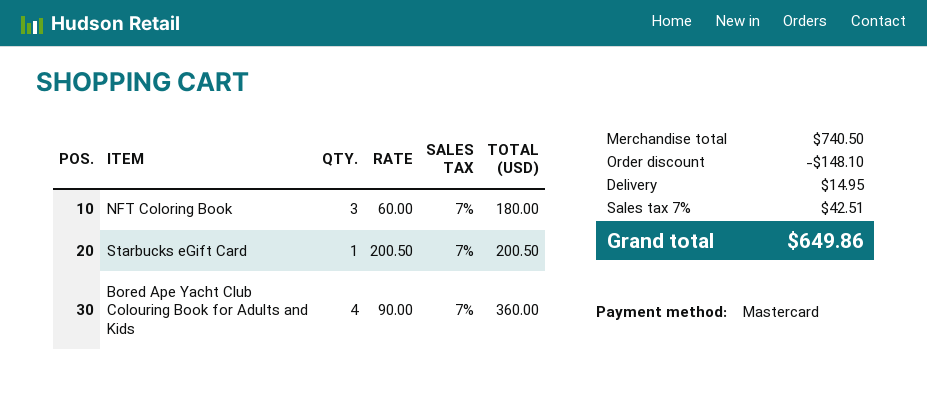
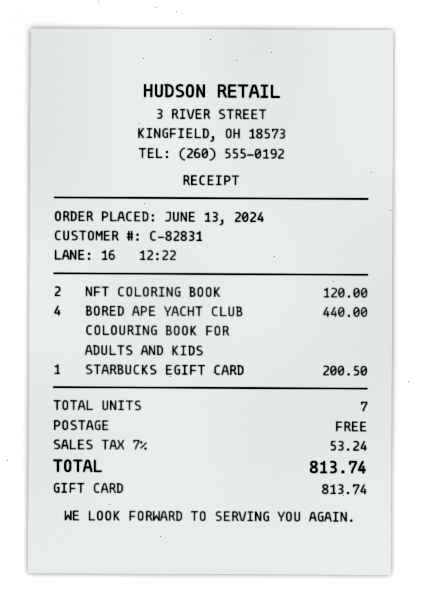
payment method: Mastercard -> gift card
NFT Coloring Book: 3 for 180.00 -> 2 for 120.00
Bored Ape Yacht Club Colouring Book for Adults and Kids: 4 for 360.00 -> 4 for 440.00
discount: 148.10 -> none
shipping: 14.95 -> 0.00
tax: 7% = 42.51 -> 7% = 53.24
total: 649.86 -> 813.74

